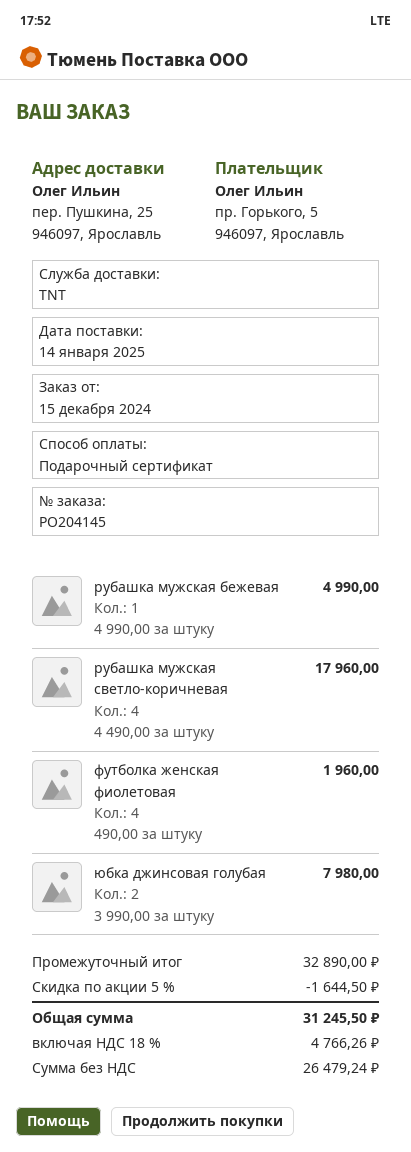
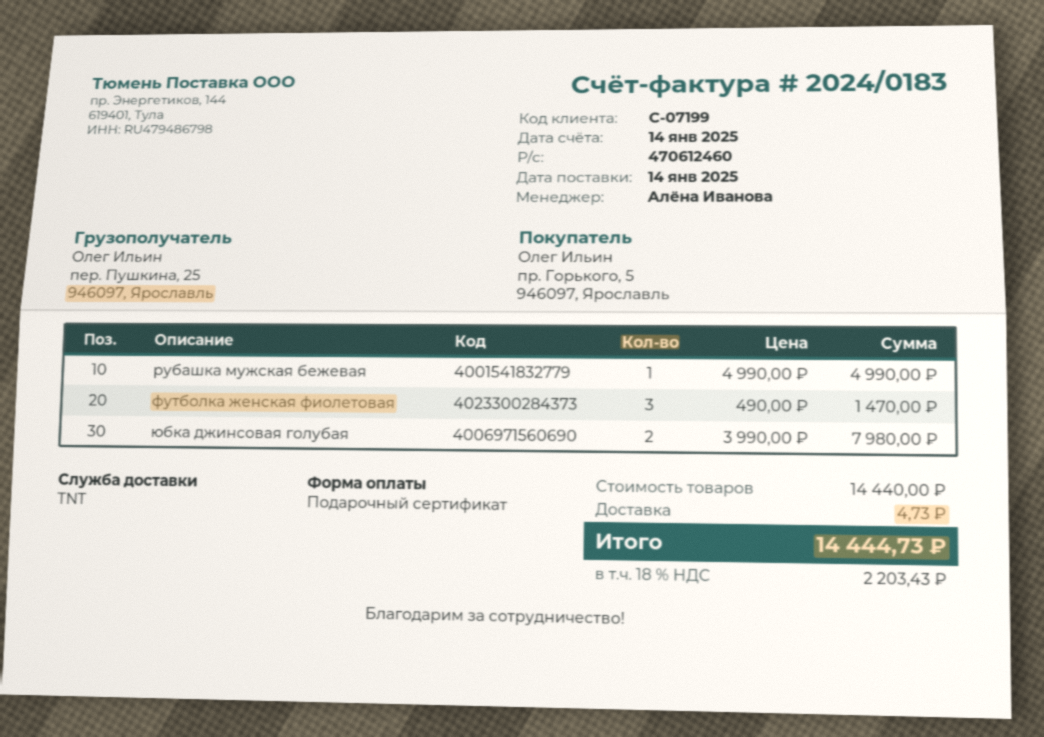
рубашка мужская светло-коричневая: 4 x 4490.00 = 17960.00 -> none
футболка женская фиолетовая: 4 x 490.00 = 1960.00 -> 3 x 490.00 = 1470.00
subtotal: 32890.00 -> 14440.00
discount: 5% = 1644.50 -> none
shipping: none -> 4.73
tax: 18% = 4766.26 -> 18% = 2203.43
total: 31245.50 -> 14444.73

